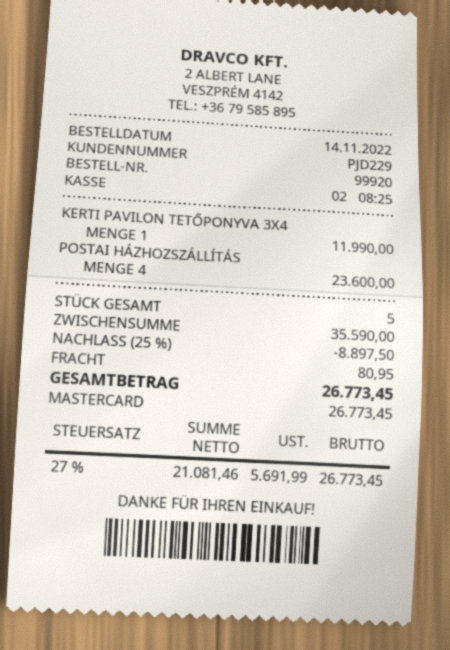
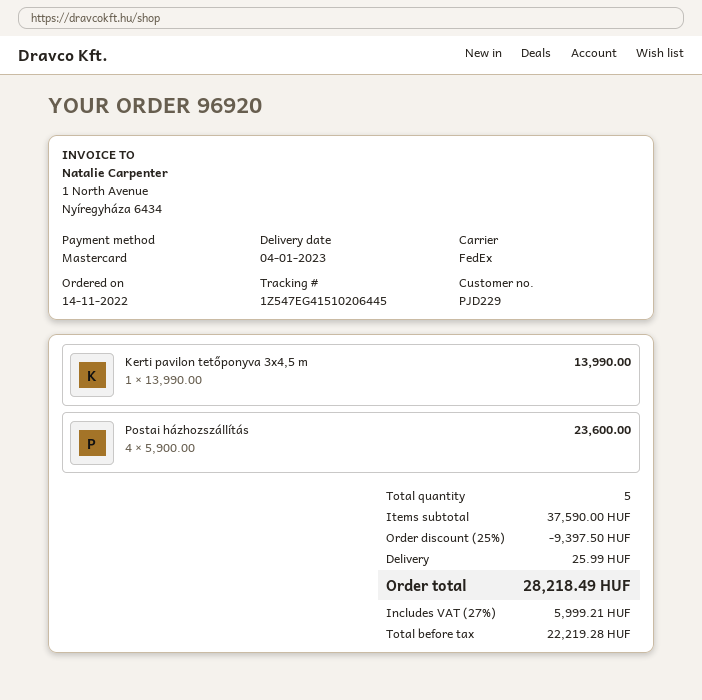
order number: 99920 -> 96920
KERTI PAVILON TETŐPONYVA 3X4: 1 for 11990.00 -> 1 for 13990.00
subtotal: 35590.00 -> 37590.00
discount: 25% = 8897.50 -> 25% = 9397.50
shipping: 80.95 -> 25.99
net: 21081.46 -> 22219.28
tax: 27% = 5691.99 -> 27% = 5999.21
total: 26773.45 -> 28218.49

